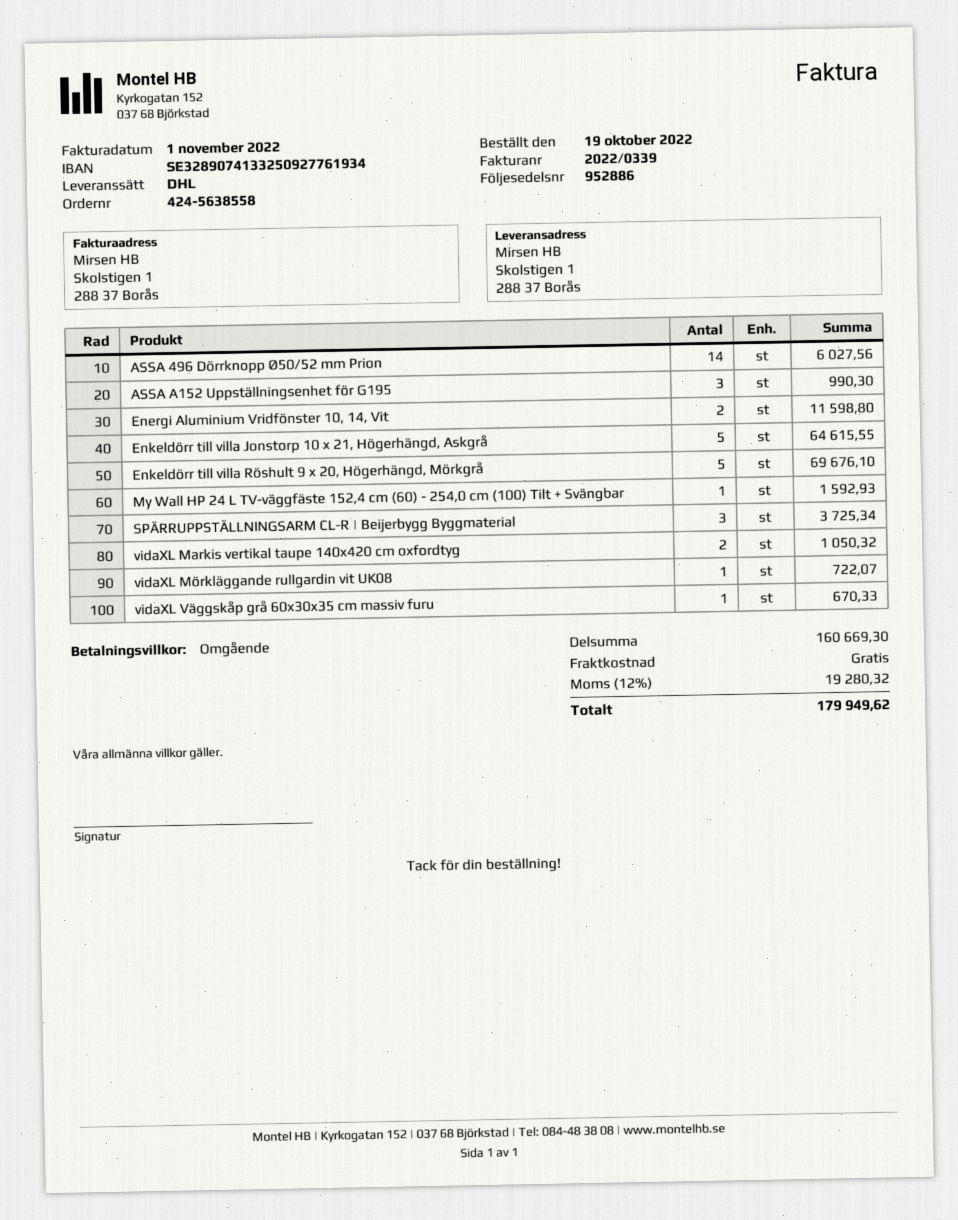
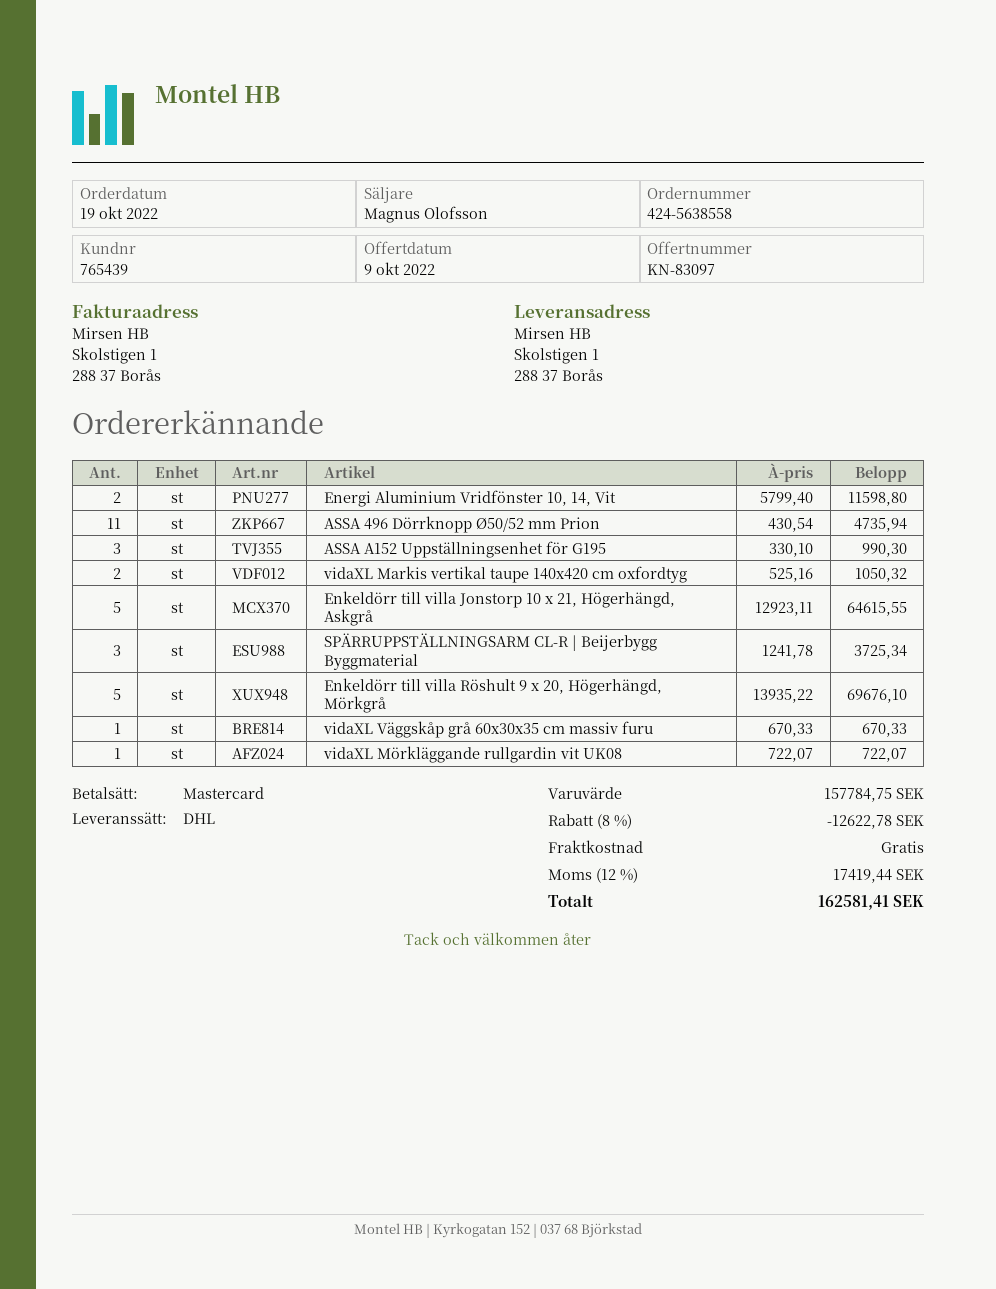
ASSA 496 Dörrknopp Ø50/52 mm Prion: 14 for 6027.56 -> 11 for 4735.94
My Wall HP 24 L TV-väggfäste 152,4 cm (60) - 254,0 cm (100) Tilt + Svängbar: 1 for 1592.93 -> none
subtotal: 160669.30 -> 157784.75
discount: none -> 8% = 12622.78
tax: 12% = 19280.32 -> 12% = 17419.44
total: 179949.62 -> 162581.41

